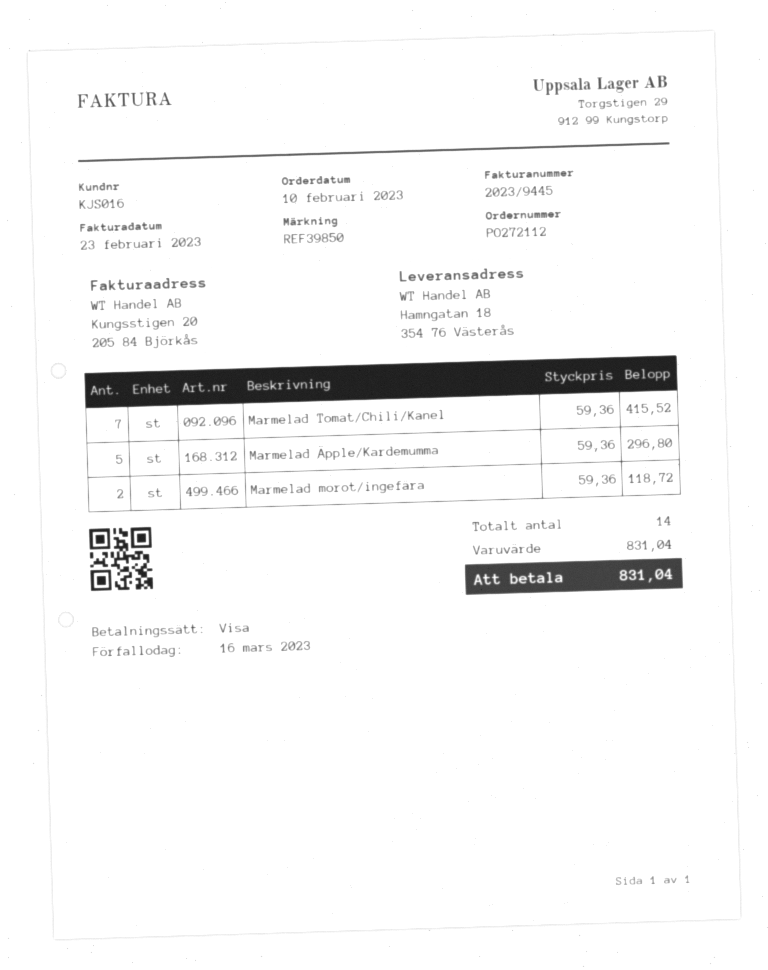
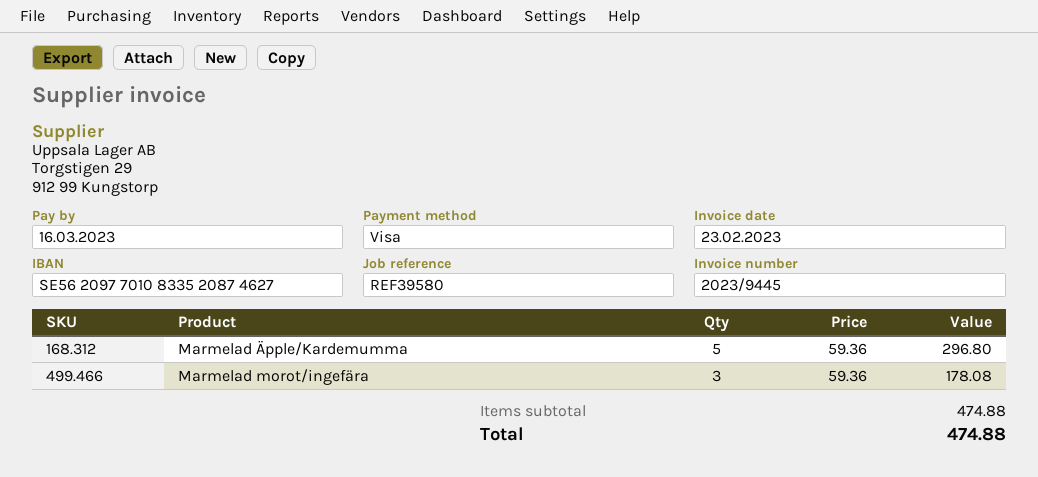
reference: REF39850 -> REF39580
Marmelad Tomat/Chili/Kanel: 7 x 59.36 = 415.52 -> none
Marmelad morot/ingefära: 2 x 59.36 = 118.72 -> 3 x 59.36 = 178.08
subtotal: 831.04 -> 474.88
total: 831.04 -> 474.88

